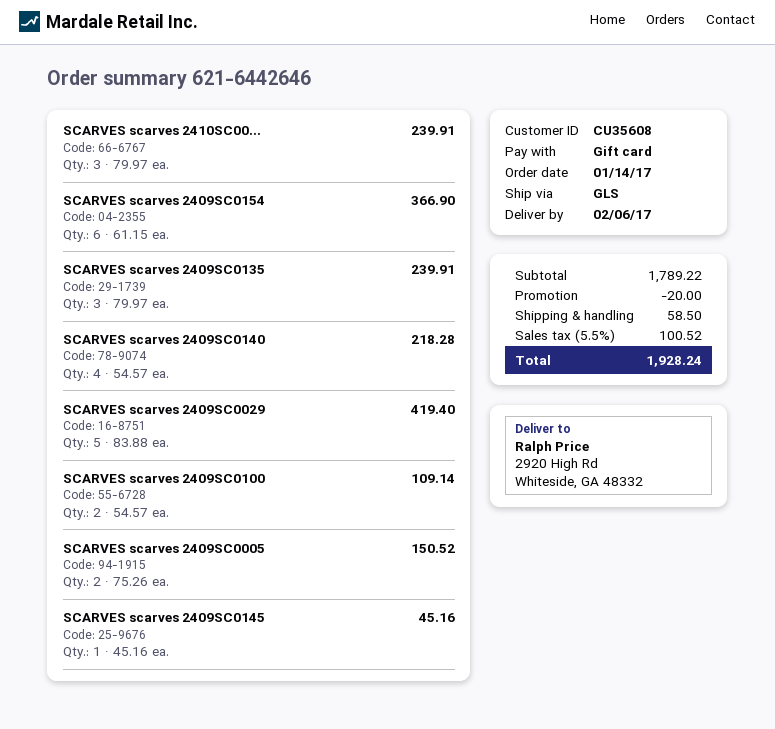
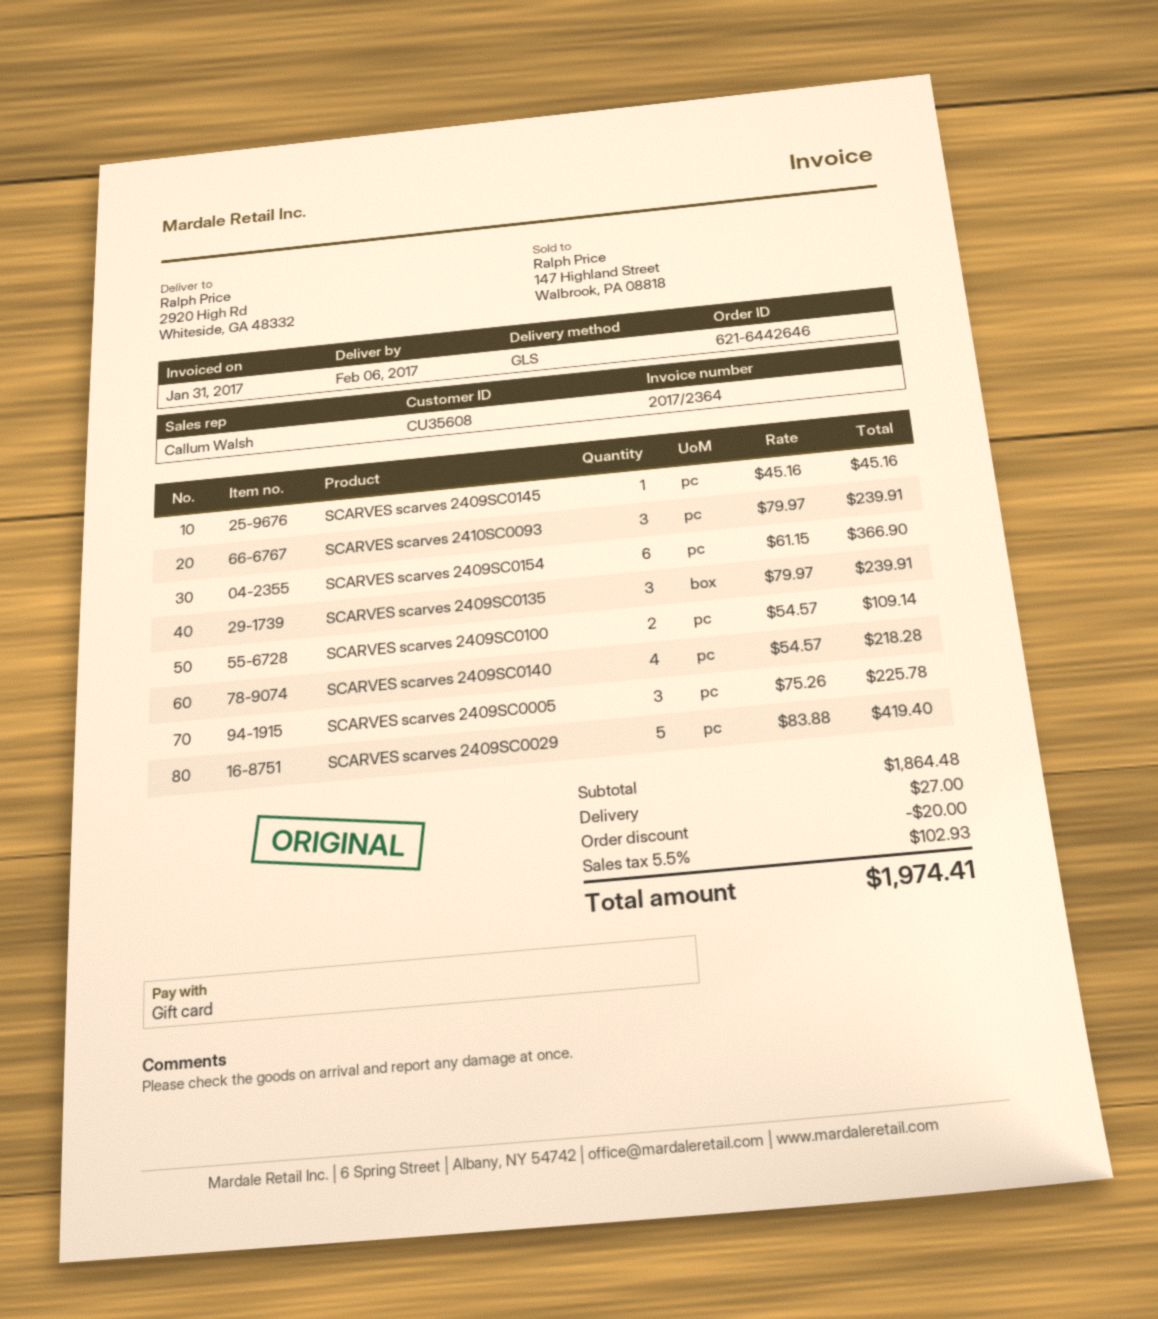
SCARVES scarves 2409SC0005: 2 x 75.26 = 150.52 -> 3 x 75.26 = 225.78
subtotal: 1789.22 -> 1864.48
shipping: 58.50 -> 27.00
tax: 5.5% = 100.52 -> 5.5% = 102.93
total: 1928.24 -> 1974.41

